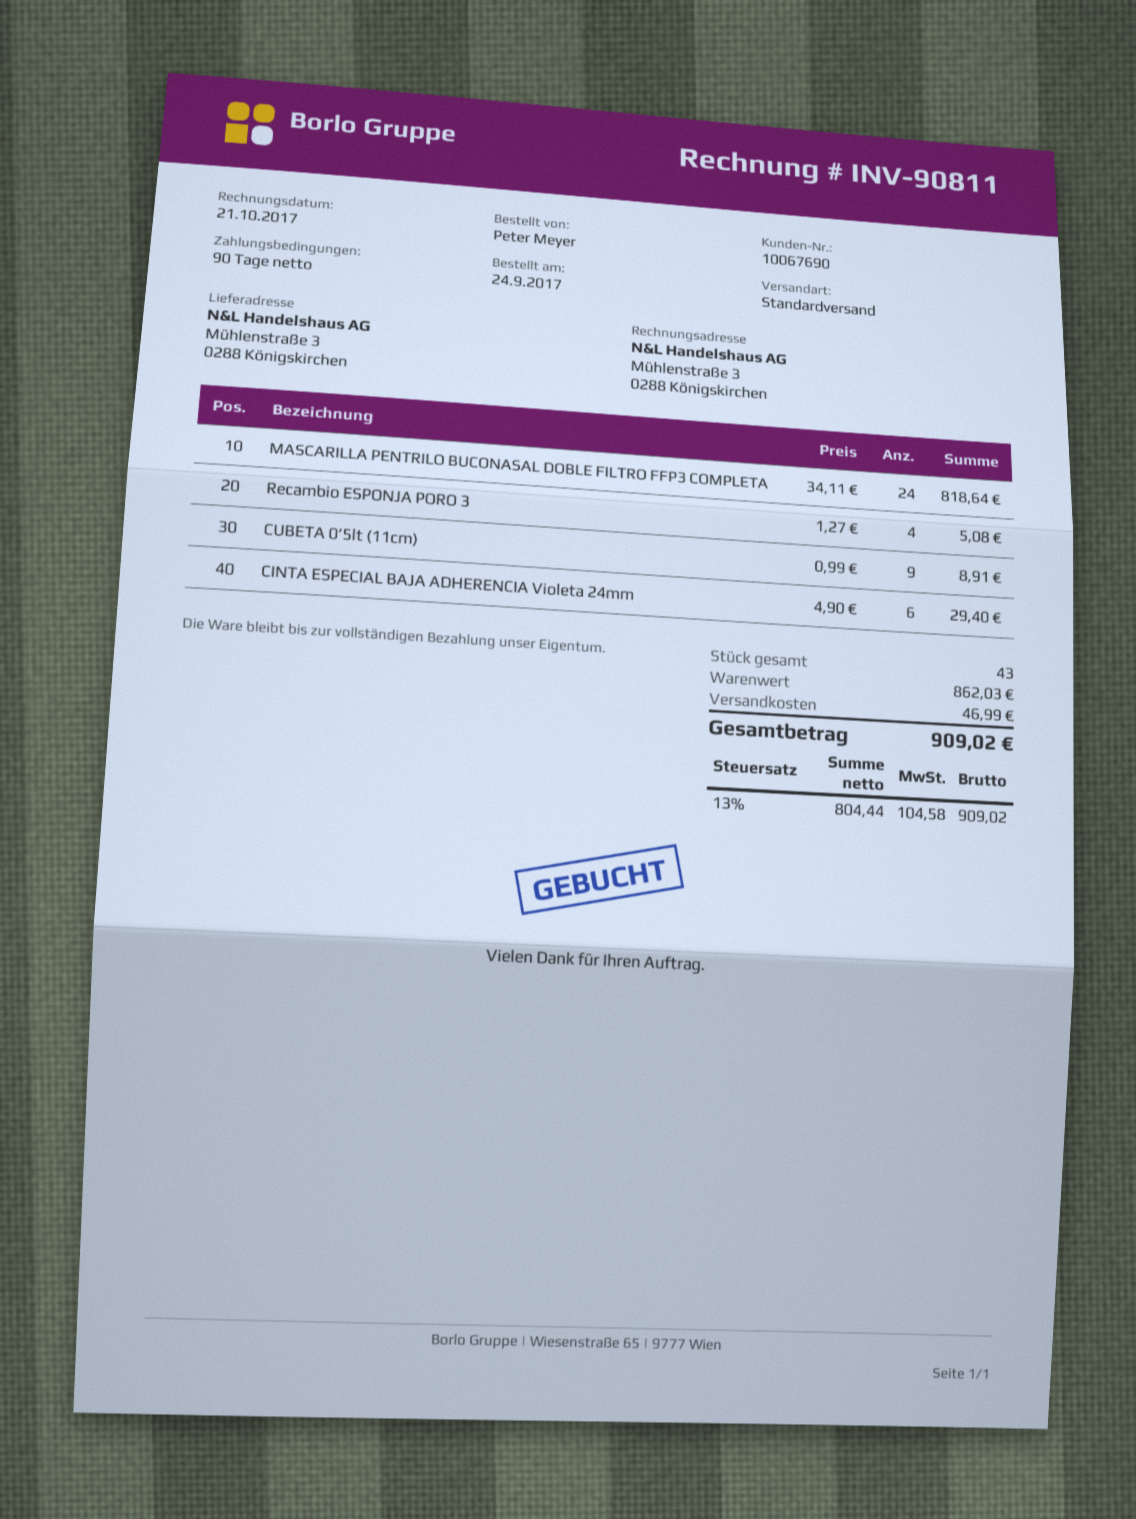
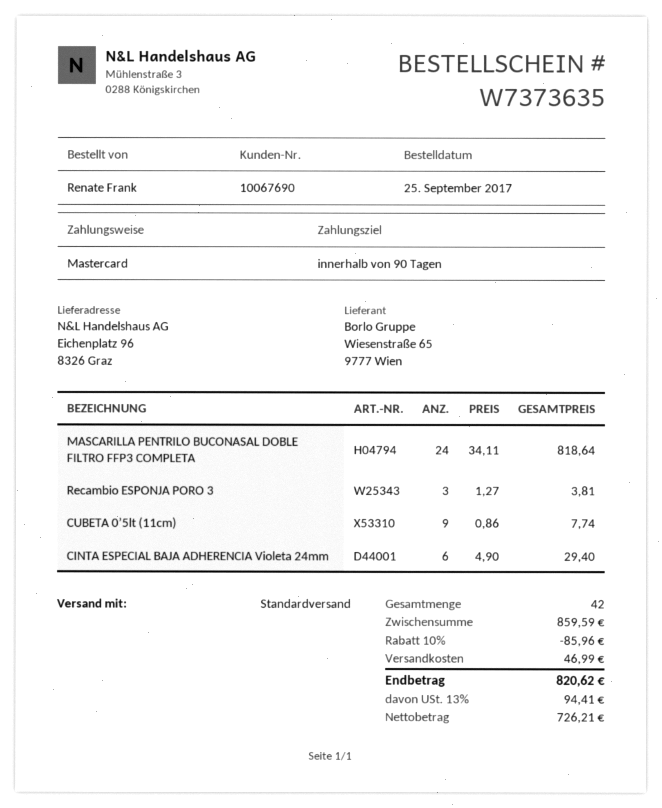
order date: 2017-09-24 -> 2017-09-25
ordered by: Peter Meyer -> Renate Frank
ship to: Mühlenstraße 3, 0288 Königskirchen -> Eichenplatz 96, 8326 Graz
Recambio ESPONJA PORO 3: 4 x 1.27 = 5.08 -> 3 x 1.27 = 3.81
CUBETA 0’5lt (11cm): 9 x 0.99 = 8.91 -> 9 x 0.86 = 7.74
total quantity: 43 -> 42
subtotal: 862.03 -> 859.59
discount: none -> 10% = 85.96
net: 804.44 -> 726.21
tax: 13% = 104.58 -> 13% = 94.41
total: 909.02 -> 820.62

